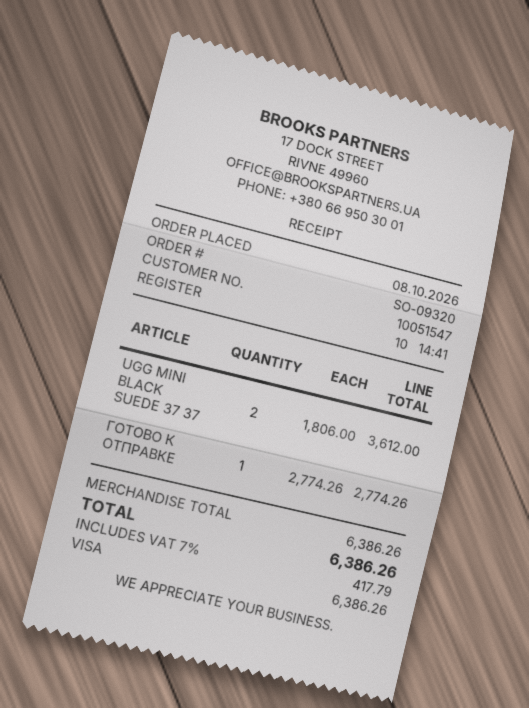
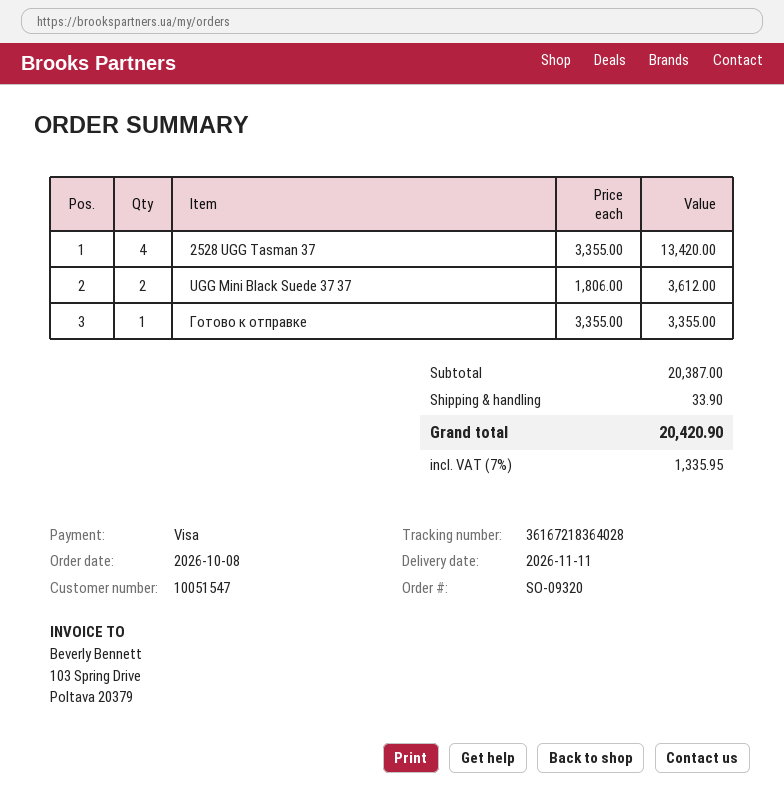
ГОТОВО К ОТПРАВКЕ: 1 x 2774.26 = 2774.26 -> 1 x 3355.00 = 3355.00
2528 UGG Tasman 37: none -> 4 x 3355.00 = 13420.00
subtotal: 6386.26 -> 20387.00
shipping: none -> 33.90
tax: 7% = 417.79 -> 7% = 1335.95
total: 6386.26 -> 20420.90

